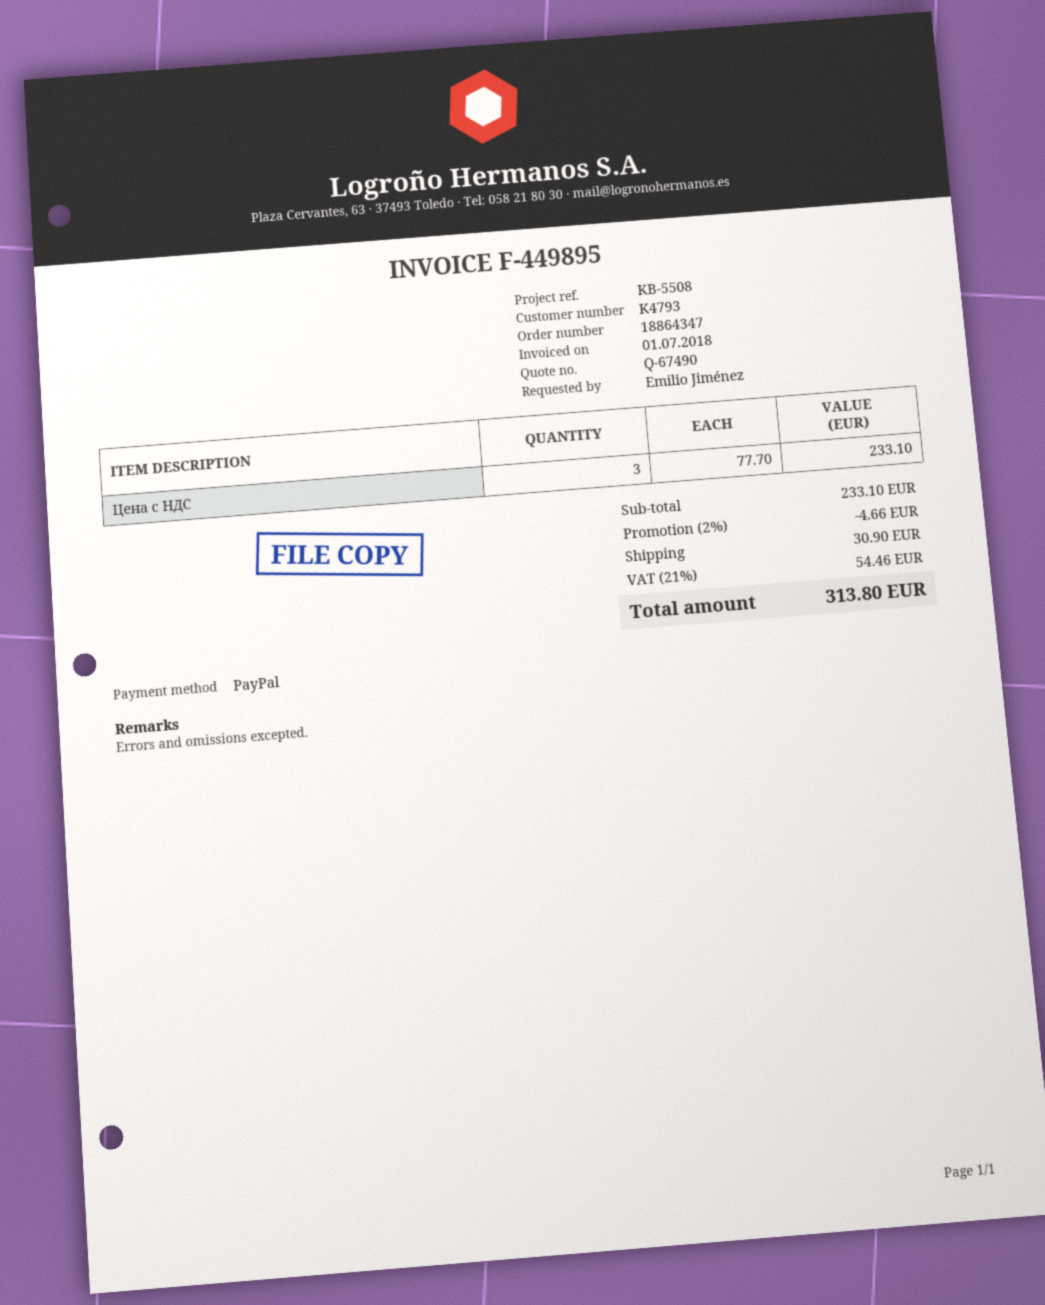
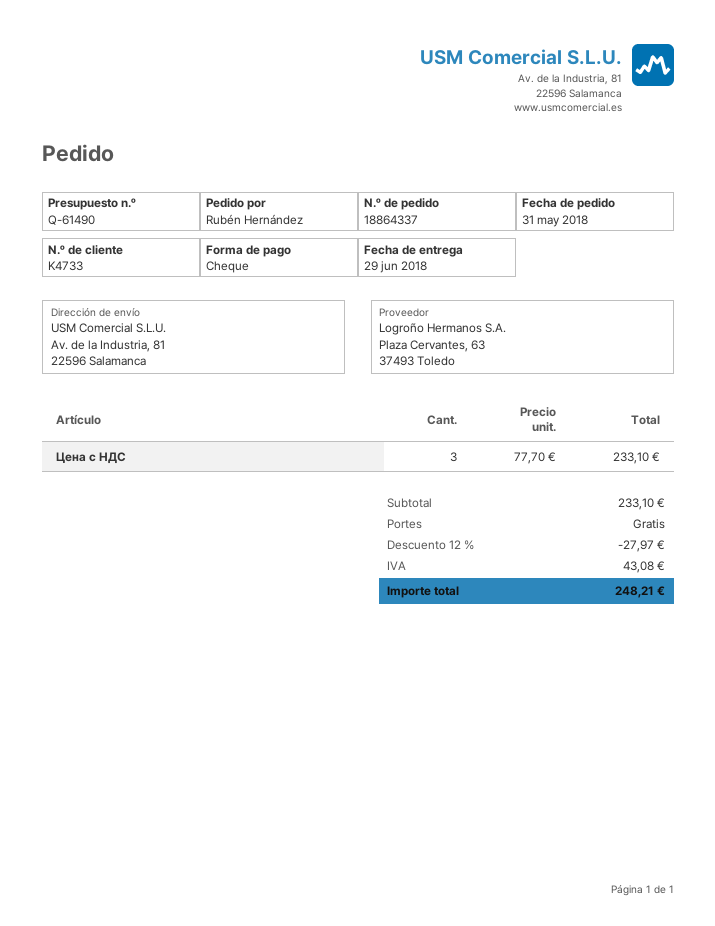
quote number: Q-67490 -> Q-61490
order number: 18864347 -> 18864337
customer number: K4793 -> K4733
ordered by: Emilio Jiménez -> Rubén Hernández
payment method: PayPal -> cheque
discount: 2% = 4.66 -> 12% = 27.97
shipping: 30.90 -> 0.00
tax: 54.46 -> 43.08
total: 313.80 -> 248.21

